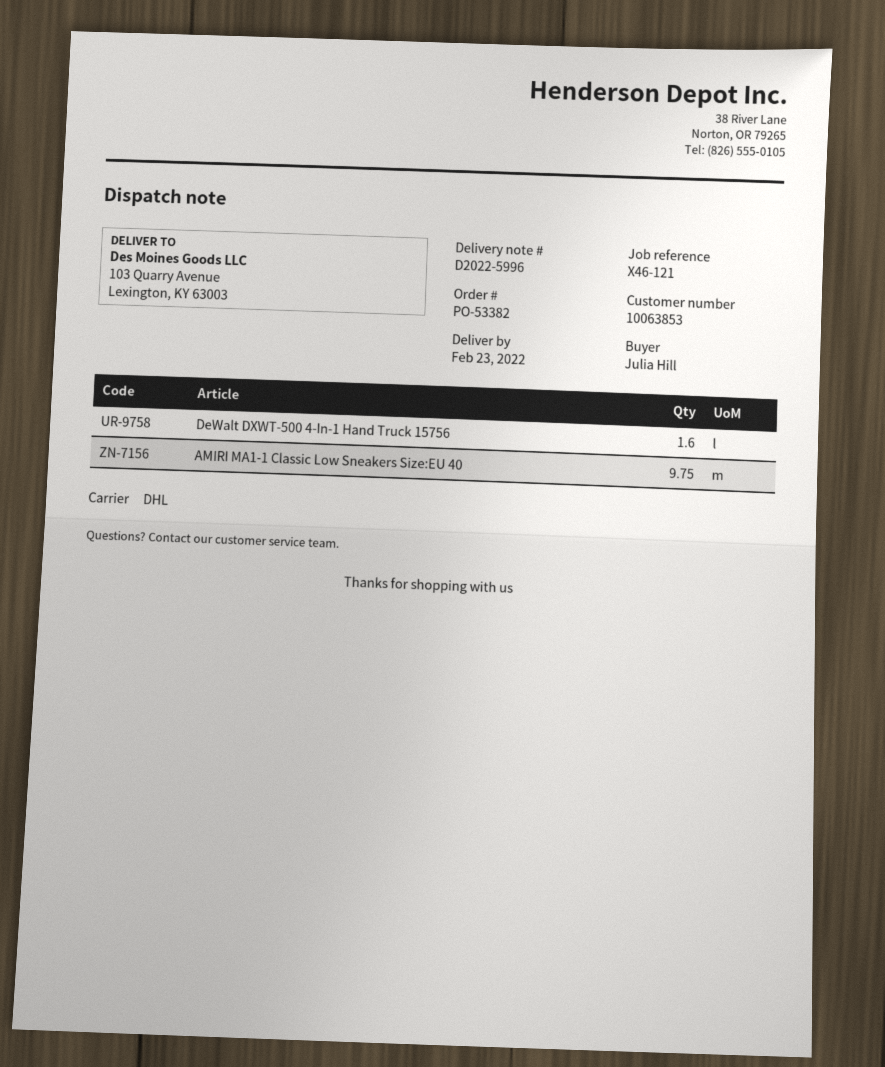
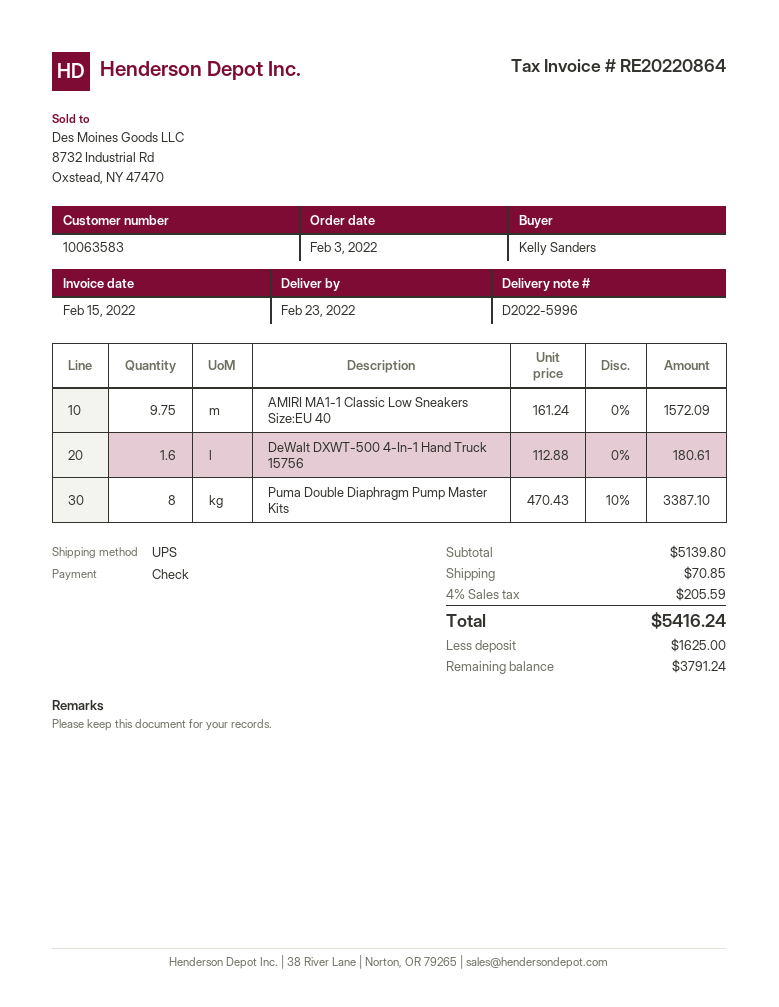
customer number: 10063853 -> 10063583
ordered by: Julia Hill -> Kelly Sanders
shipping method: DHL -> UPS
Puma Double Diaphragm Pump Master Kits: none -> 8

